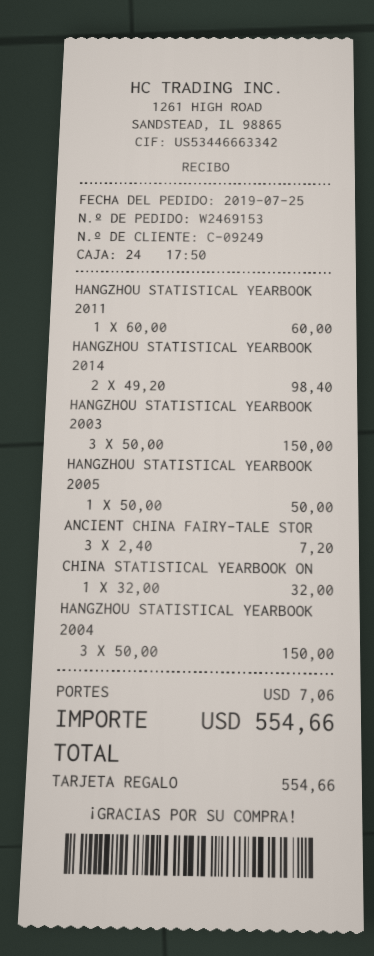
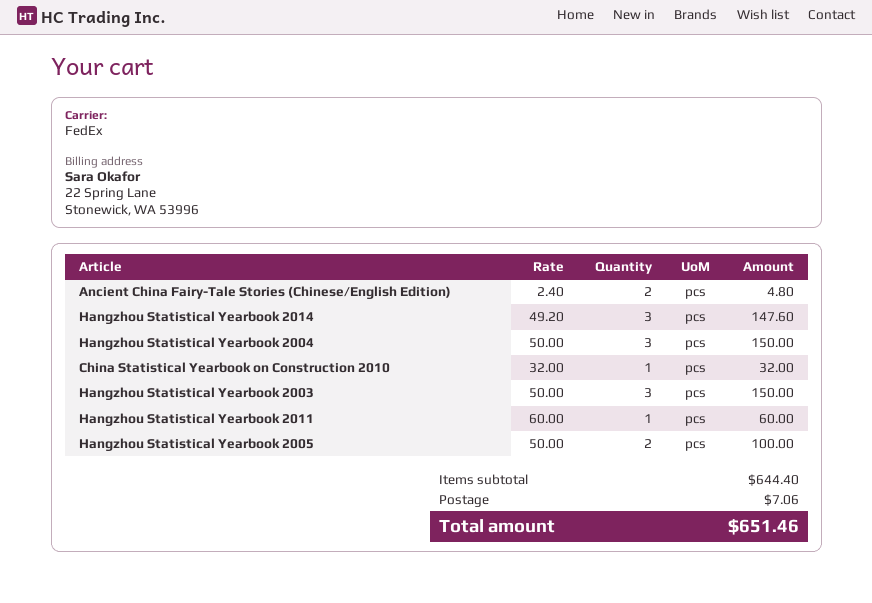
HANGZHOU STATISTICAL YEARBOOK 2014: 2 x 49.20 = 98.40 -> 3 x 49.20 = 147.60
HANGZHOU STATISTICAL YEARBOOK 2005: 1 x 50.00 = 50.00 -> 2 x 50.00 = 100.00
ANCIENT CHINA FAIRY-TALE STOR: 3 x 2.40 = 7.20 -> 2 x 2.40 = 4.80
total: 554.66 -> 651.46

